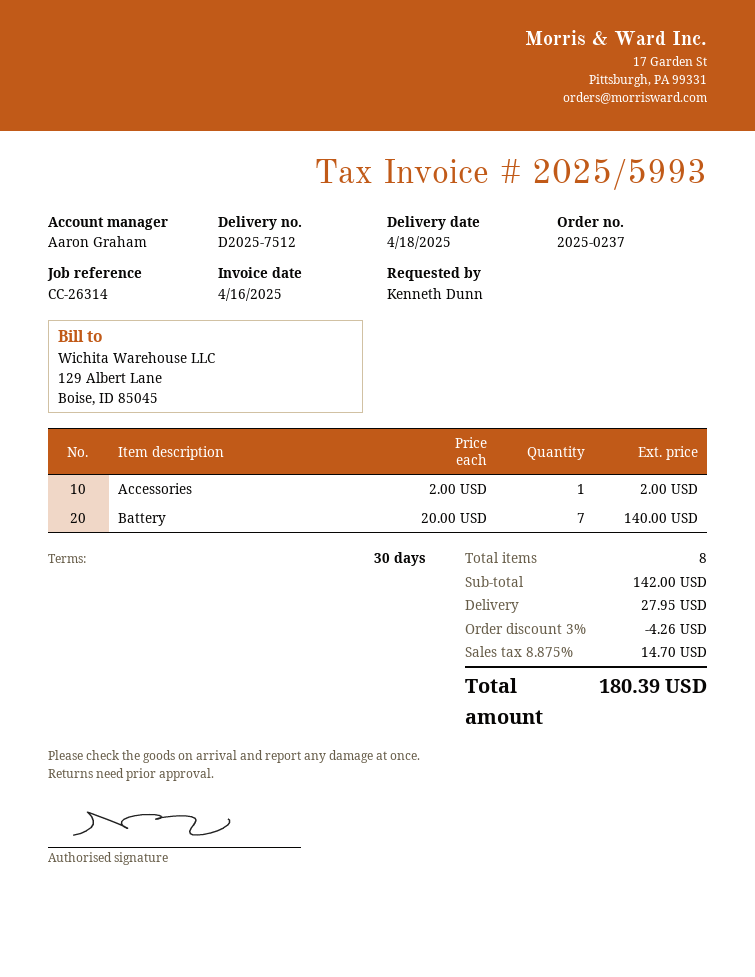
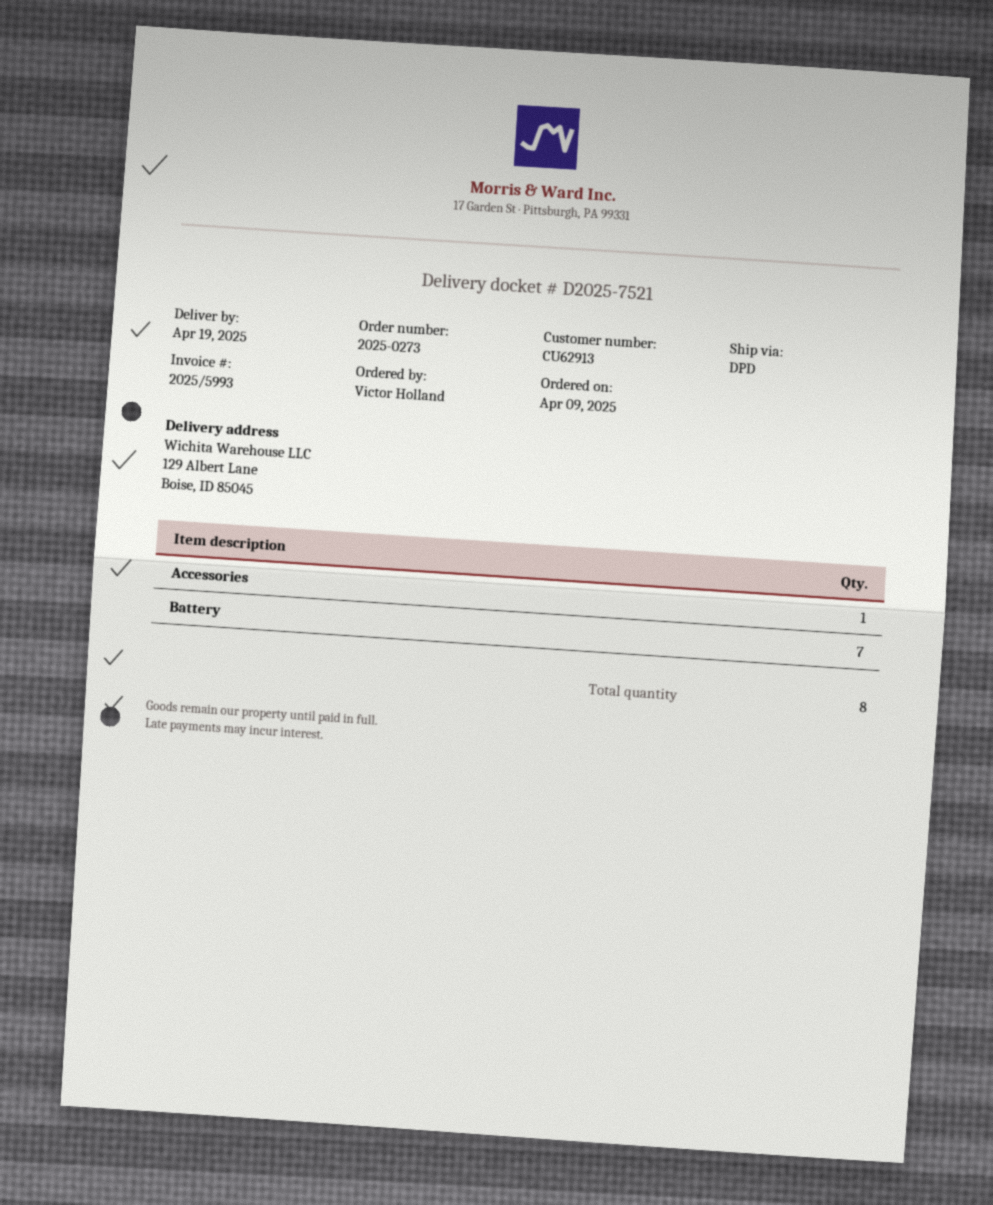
order number: 2025-0237 -> 2025-0273
delivery note number: D2025-7512 -> D2025-7521
delivery date: 2025-04-18 -> 2025-04-19
ordered by: Kenneth Dunn -> Victor Holland

